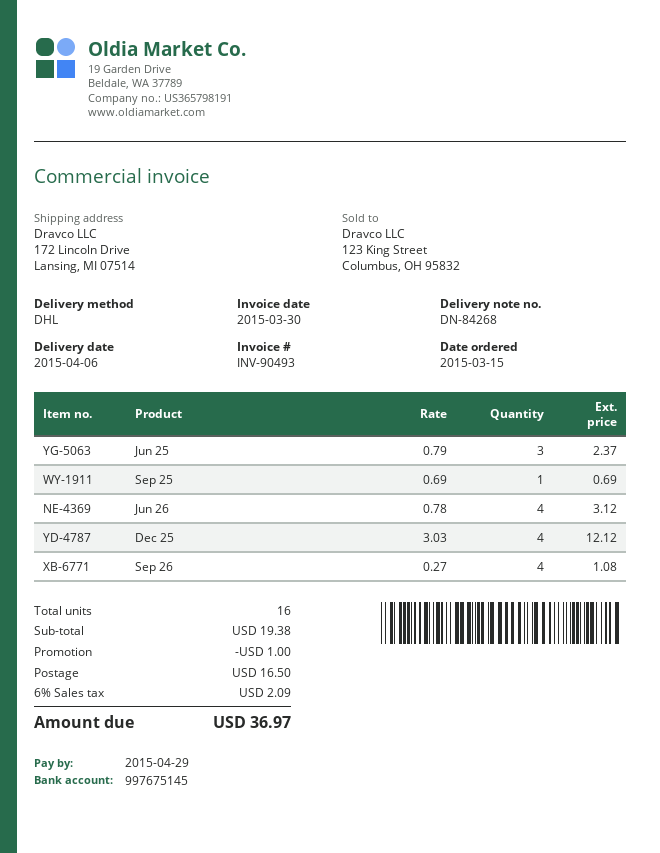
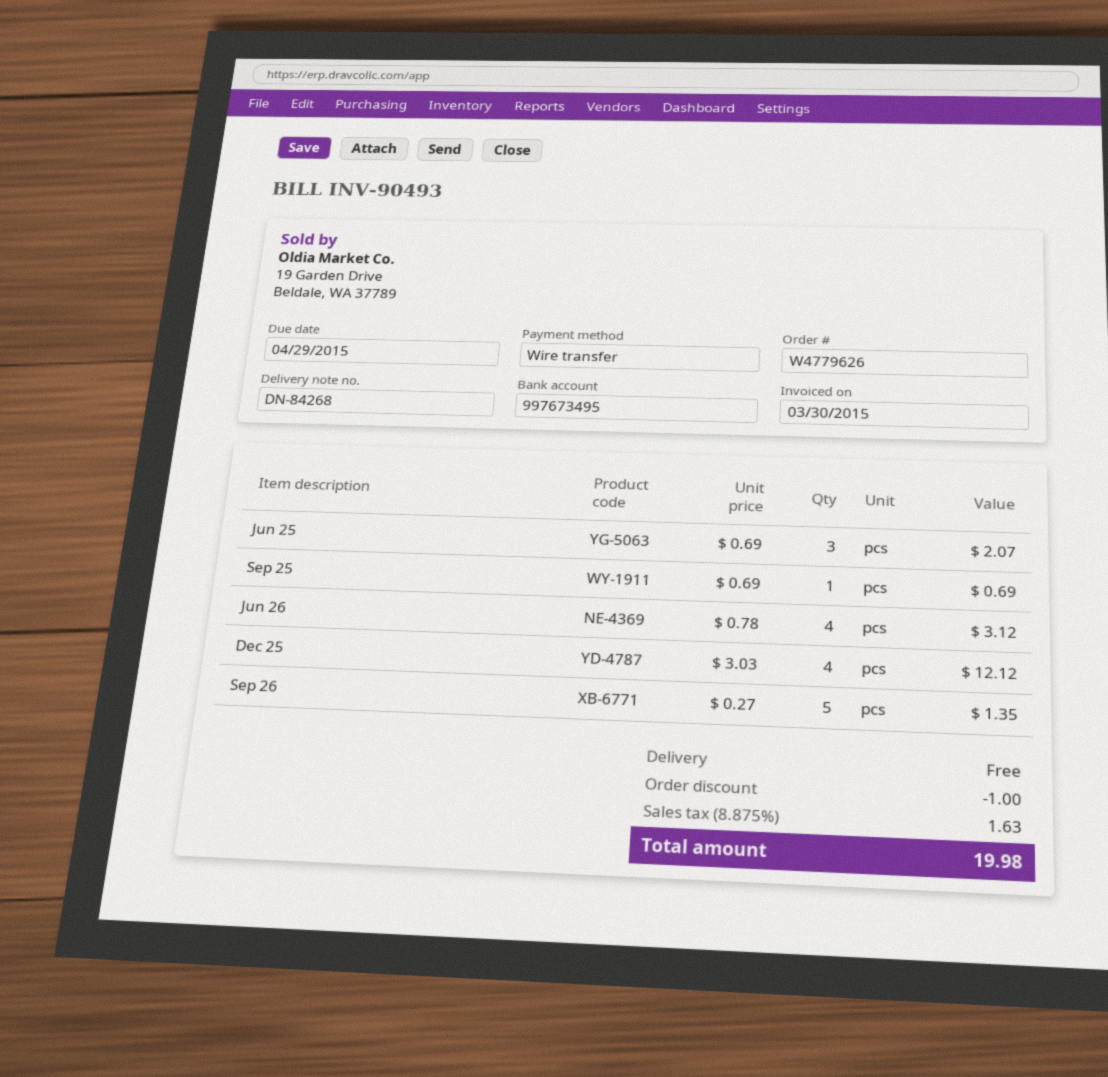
bank account: 997675145 -> 997673495
Jun 25: 3 x 0.79 = 2.37 -> 3 x 0.69 = 2.07
Sep 26: 4 x 0.27 = 1.08 -> 5 x 0.27 = 1.35
shipping: 16.50 -> 0.00
tax: 6% = 2.09 -> 8.875% = 1.63
total: 36.97 -> 19.98

